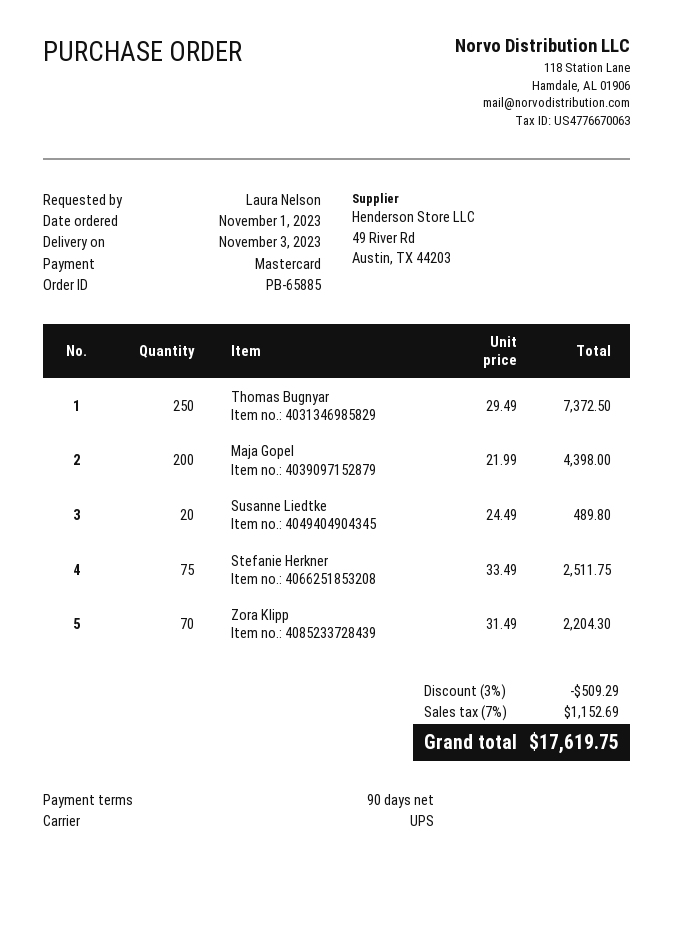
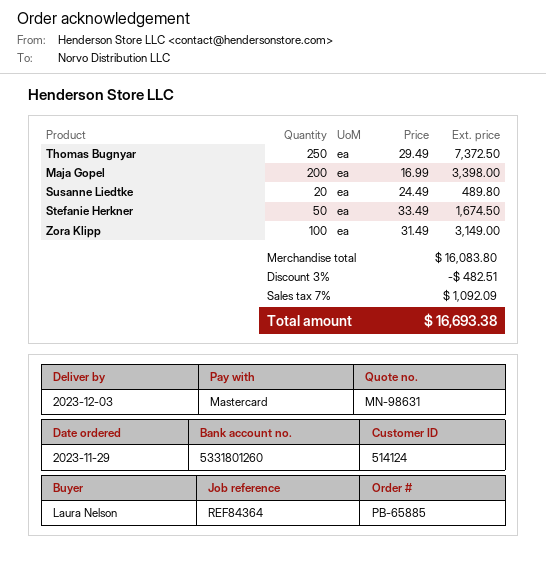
order date: 2023-11-01 -> 2023-11-29
delivery date: 2023-11-03 -> 2023-12-03
Maja Gopel: 200 x 21.99 = 4398.00 -> 200 x 16.99 = 3398.00
Stefanie Herkner: 75 x 33.49 = 2511.75 -> 50 x 33.49 = 1674.50
Zora Klipp: 70 x 31.49 = 2204.30 -> 100 x 31.49 = 3149.00
discount: 3% = 509.29 -> 3% = 482.51
tax: 7% = 1152.69 -> 7% = 1092.09
total: 17619.75 -> 16693.38

